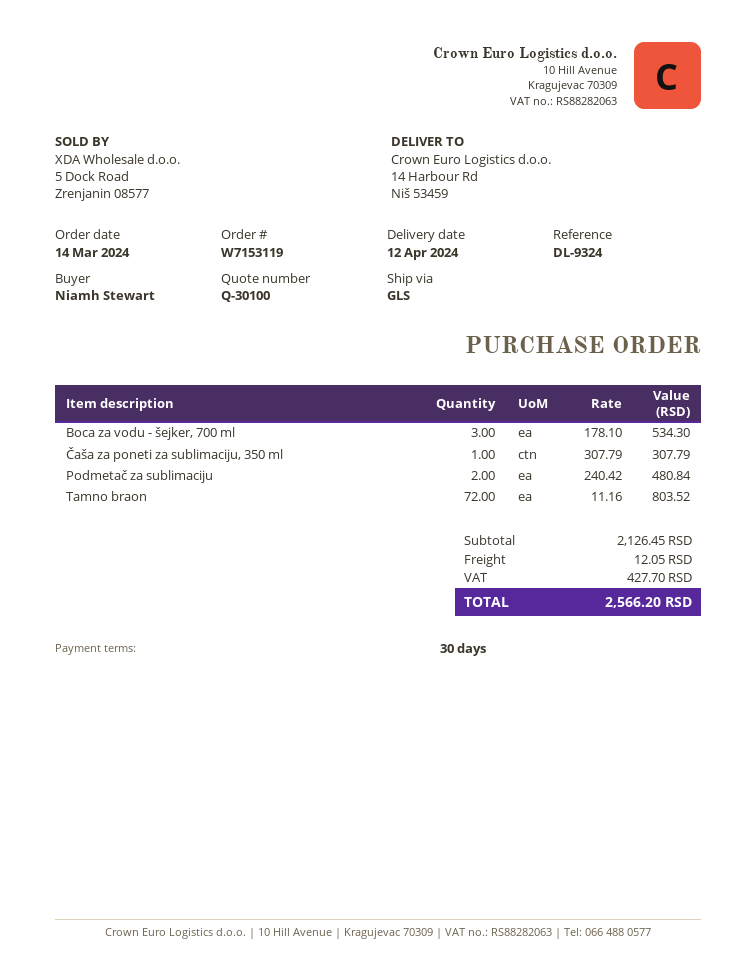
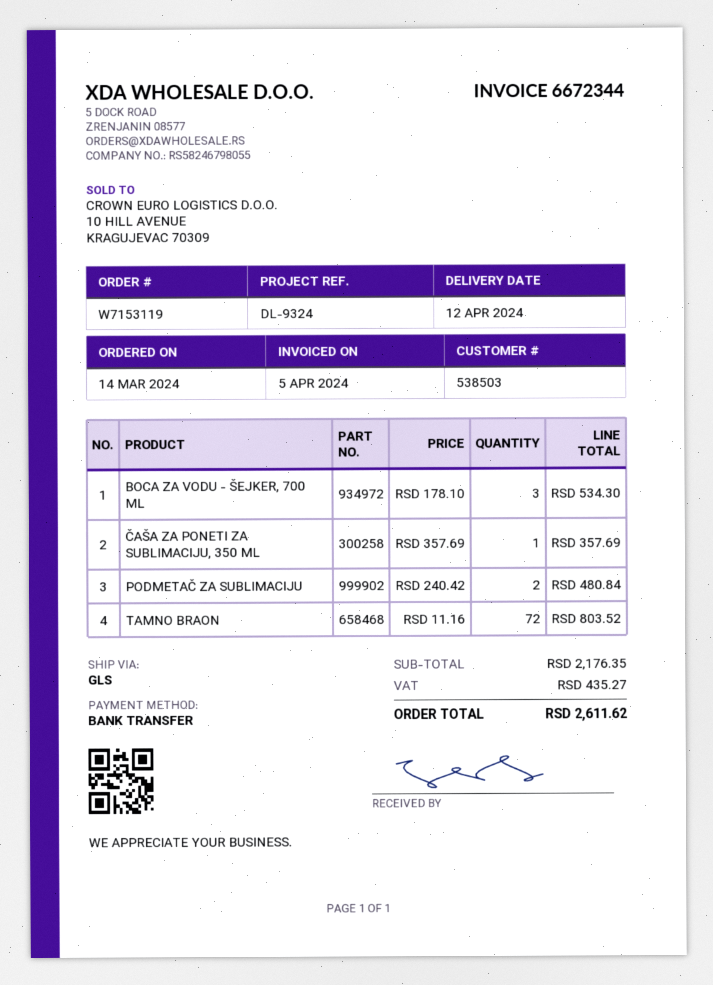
Čaša za poneti za sublimaciju, 350 ml: 1 x 307.79 = 307.79 -> 1 x 357.69 = 357.69
subtotal: 2126.45 -> 2176.35
shipping: 12.05 -> none
tax: 427.70 -> 435.27
total: 2566.20 -> 2611.62

